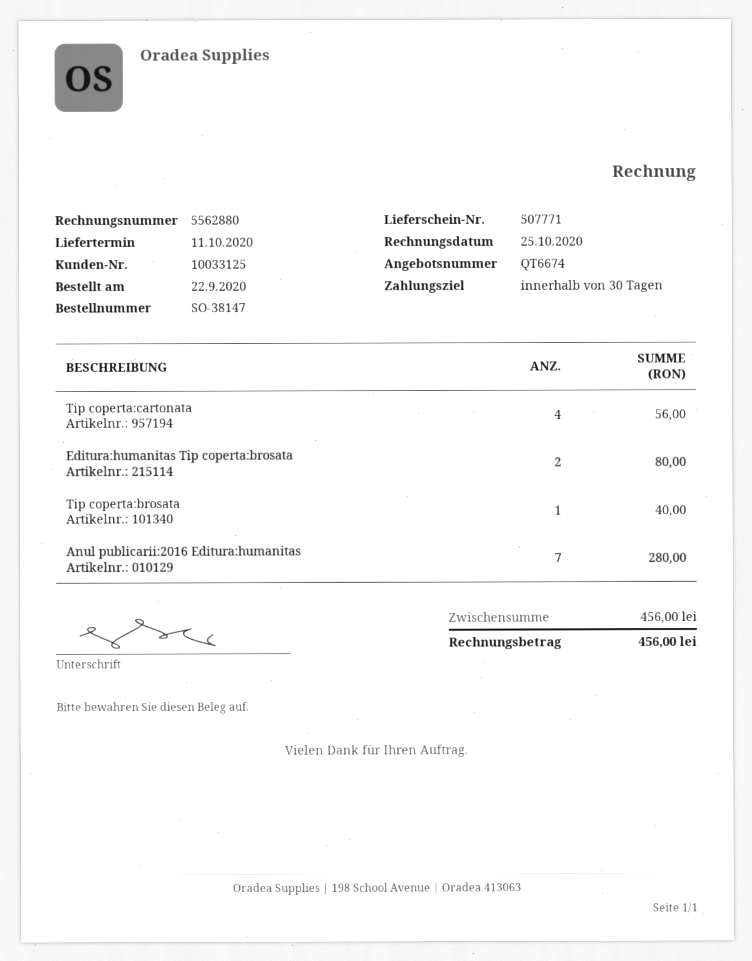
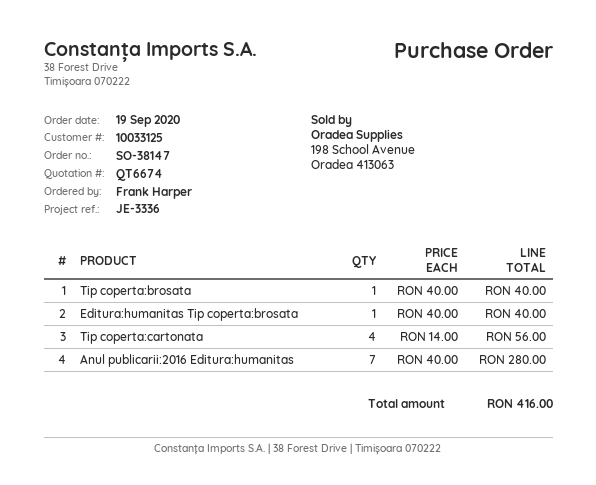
order date: 2020-09-22 -> 2020-09-19
Editura:humanitas Tip coperta:brosata: 2 for 80.00 -> 1 for 40.00
total: 456.00 -> 416.00

